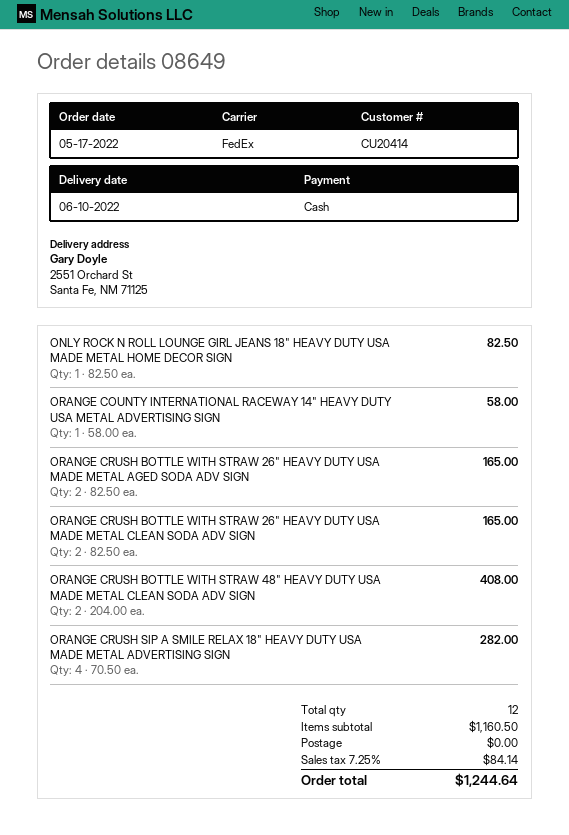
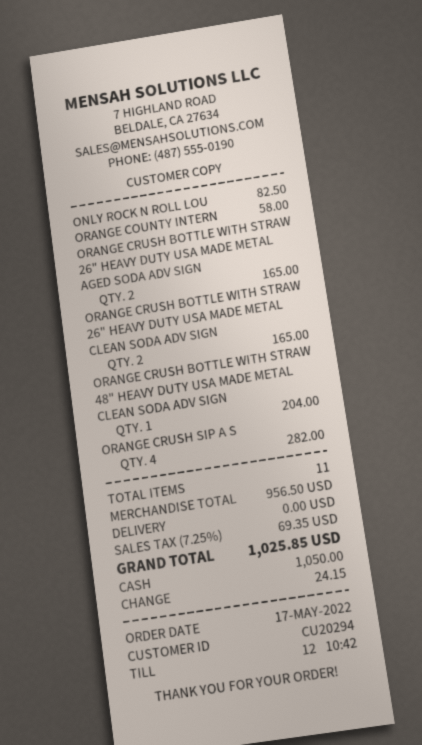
customer number: CU20414 -> CU20294
ORANGE CRUSH BOTTLE WITH STRAW 48" HEAVY DUTY USA MADE METAL CLEAN SODA ADV SIGN: 2 for 408.00 -> 1 for 204.00
total quantity: 12 -> 11
subtotal: 1160.50 -> 956.50
tax: 7.25% = 84.14 -> 7.25% = 69.35
total: 1244.64 -> 1025.85

